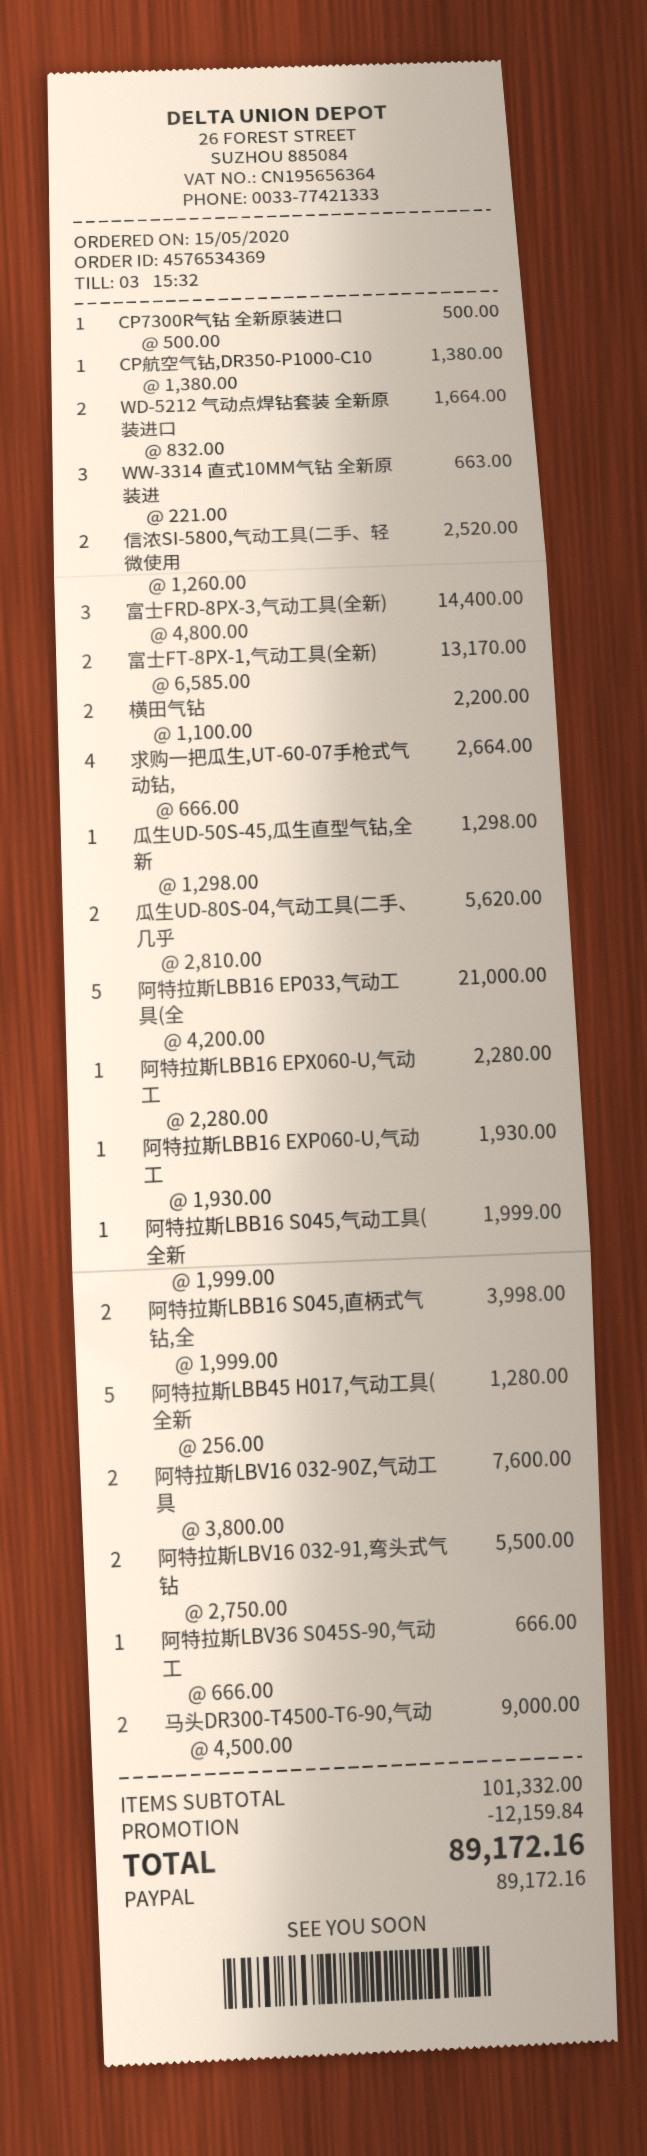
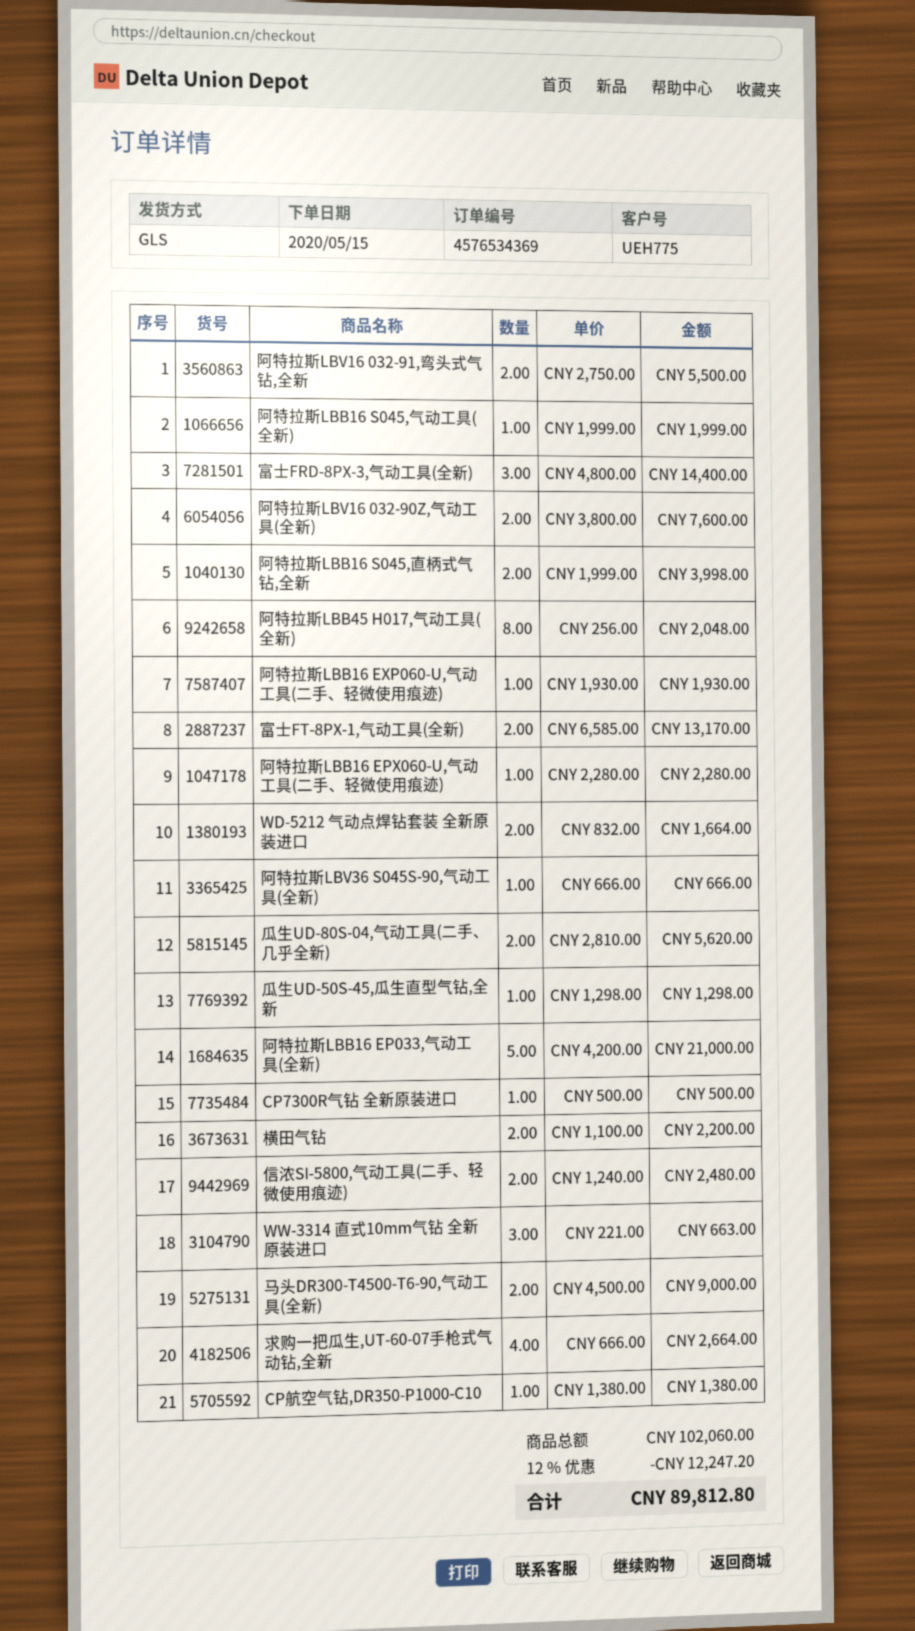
信浓SI-5800,气动工具(二手、轻微使用: 2 x 1260.00 = 2520.00 -> 2 x 1240.00 = 2480.00
阿特拉斯LBB45 H017,气动工具(全新: 5 x 256.00 = 1280.00 -> 8 x 256.00 = 2048.00
subtotal: 101332.00 -> 102060.00
discount: 12159.84 -> 12247.20
total: 89172.16 -> 89812.80

